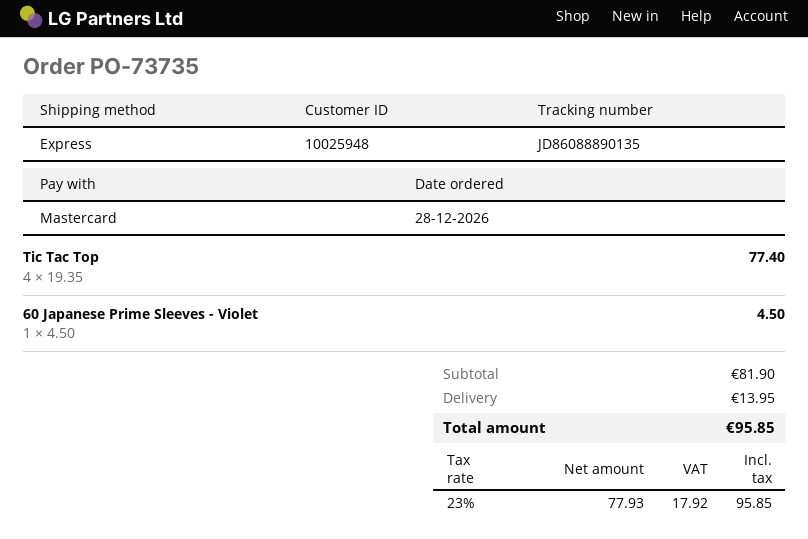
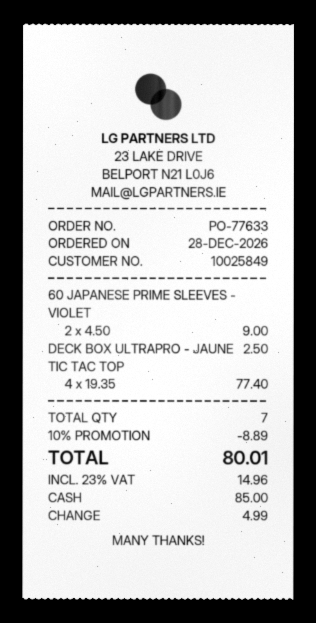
order number: PO-73735 -> PO-77633
customer number: 10025948 -> 10025849
payment method: Mastercard -> cash
60 Japanese Prime Sleeves - Violet: 1 x 4.50 = 4.50 -> 2 x 4.50 = 9.00
DECK BOX ULTRAPRO - JAUNE: none -> 1 x 2.50 = 2.50
discount: none -> 10% = 8.89
shipping: 13.95 -> none
tax: 23% = 17.92 -> 23% = 14.96
total: 95.85 -> 80.01

